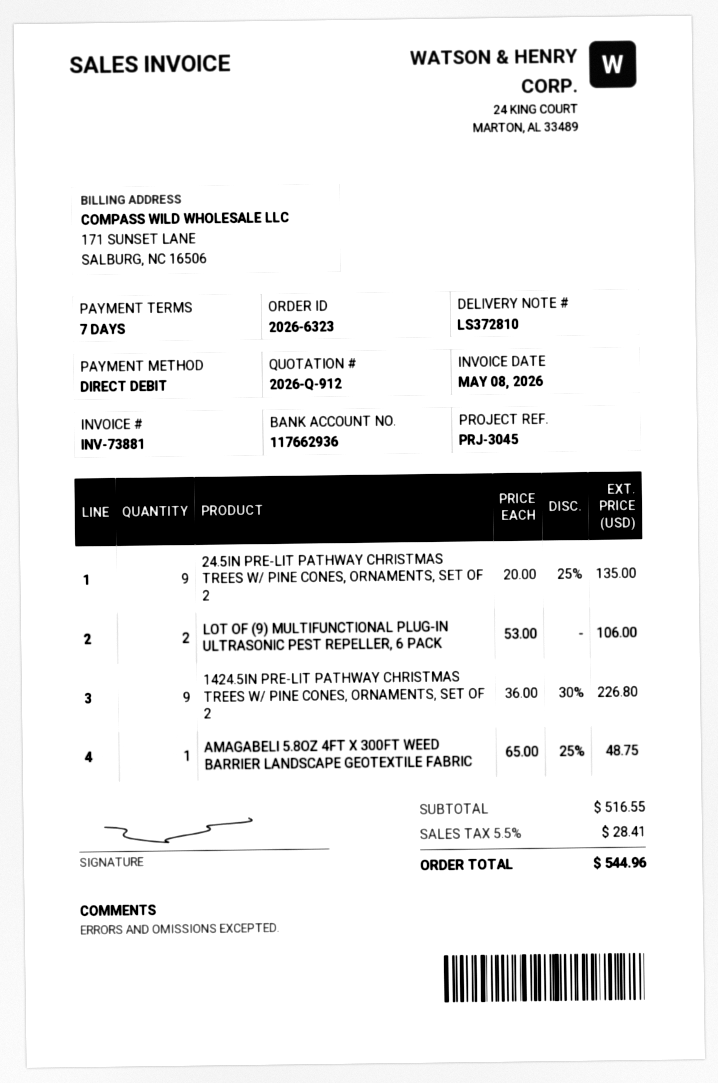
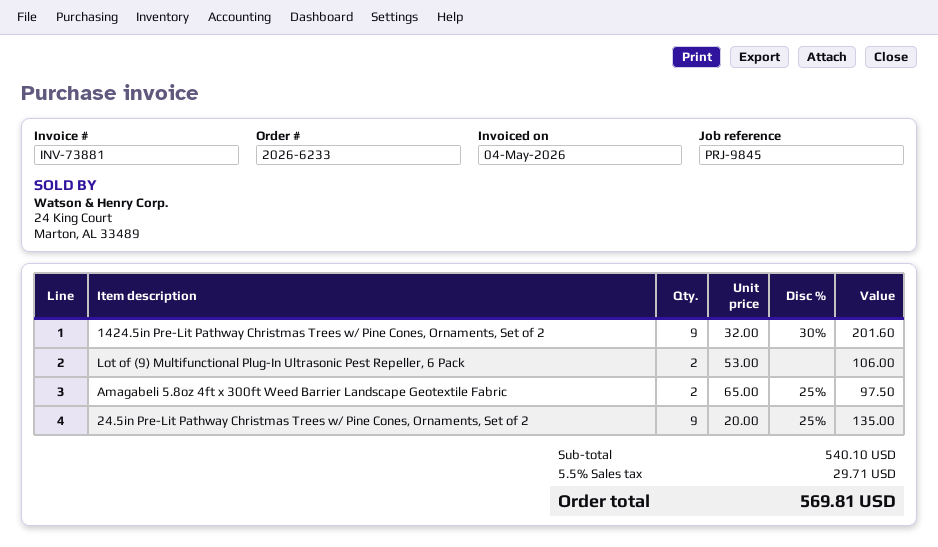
order number: 2026-6323 -> 2026-6233
invoice date: 2026-05-08 -> 2026-05-04
reference: PRJ-3045 -> PRJ-9845
1424.5IN PRE-LIT PATHWAY CHRISTMAS TREES W/ PINE CONES, ORNAMENTS, SET OF 2: 9 x 36.00 - 30% = 226.80 -> 9 x 32.00 - 30% = 201.60
AMAGABELI 5.8OZ 4FT X 300FT WEED BARRIER LANDSCAPE GEOTEXTILE FABRIC: 1 x 65.00 - 25% = 48.75 -> 2 x 65.00 - 25% = 97.50
subtotal: 516.55 -> 540.10
tax: 5.5% = 28.41 -> 5.5% = 29.71
total: 544.96 -> 569.81

